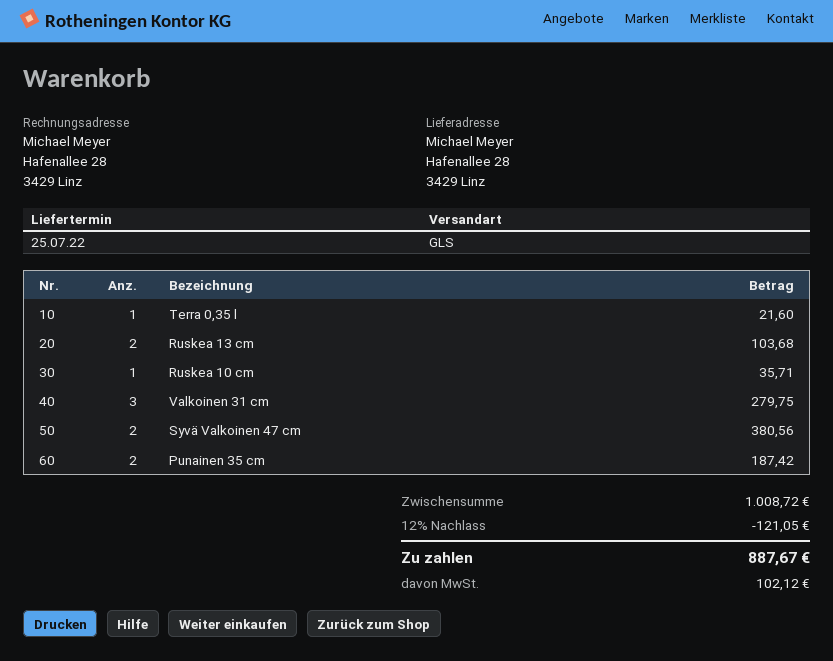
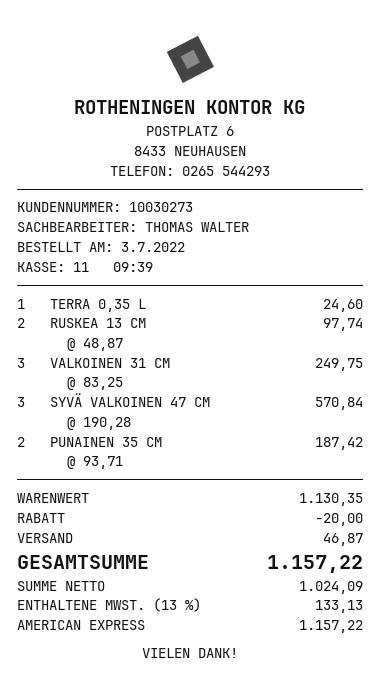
Terra 0,35 l: 1 for 21.60 -> 1 for 24.60
Ruskea 13 cm: 2 for 103.68 -> 2 for 97.74
Ruskea 10 cm: 1 for 35.71 -> none
Valkoinen 31 cm: 3 for 279.75 -> 3 for 249.75
Syvä Valkoinen 47 cm: 2 for 380.56 -> 3 for 570.84
subtotal: 1008.72 -> 1130.35
discount: 121.05 -> 20.00
shipping: none -> 46.87
tax: 102.12 -> 133.13
total: 887.67 -> 1157.22

